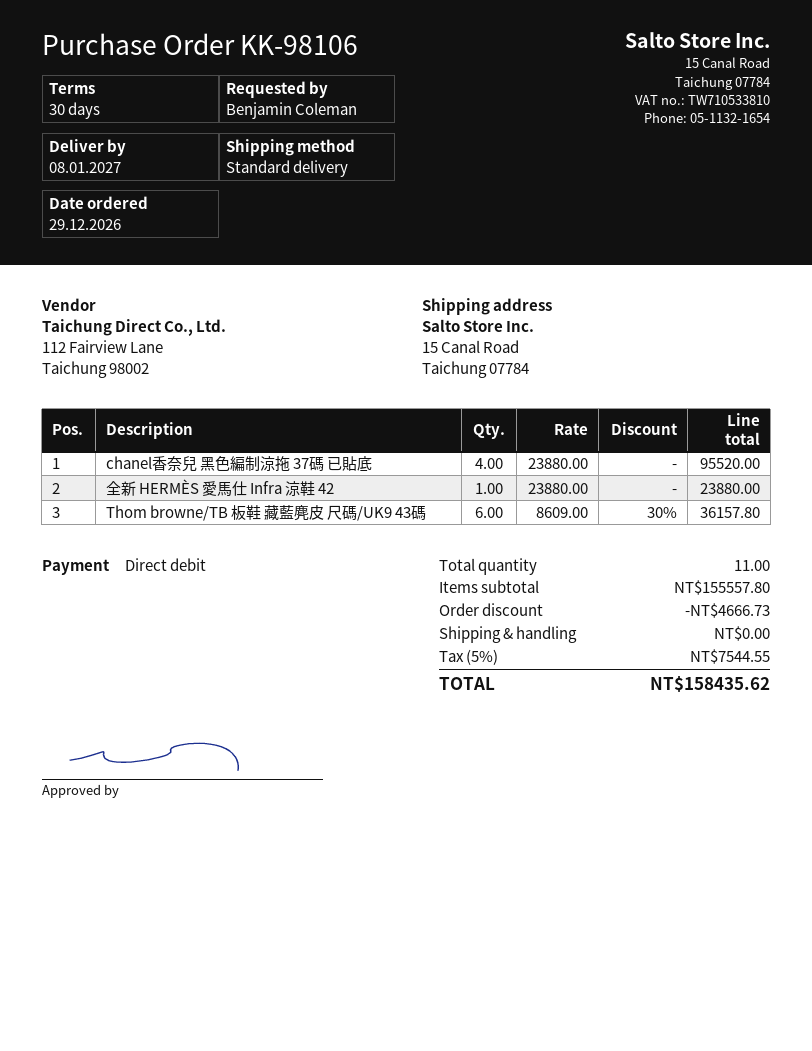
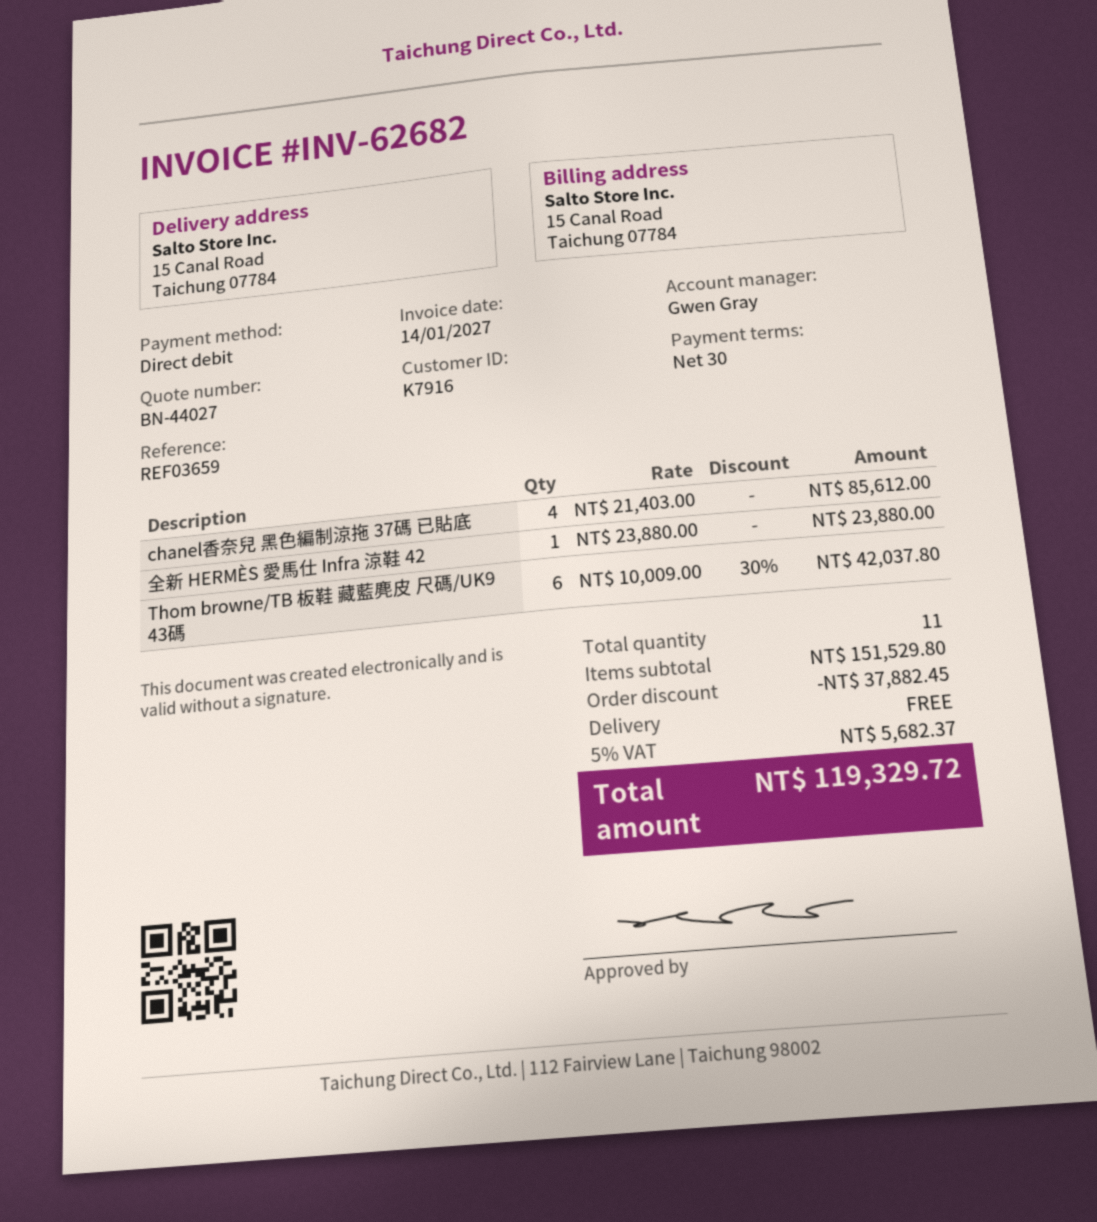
chanel香奈兒 黑色編制涼拖 37碼 已貼底: 4 x 23880.00 = 95520.00 -> 4 x 21403.00 = 85612.00
Thom browne/TB 板鞋 藏藍麂皮 尺碼/UK9 43碼: 6 x 8609.00 - 30% = 36157.80 -> 6 x 10009.00 - 30% = 42037.80
subtotal: 155557.80 -> 151529.80
discount: 4666.73 -> 37882.45
tax: 5% = 7544.55 -> 5% = 5682.37
total: 158435.62 -> 119329.72

